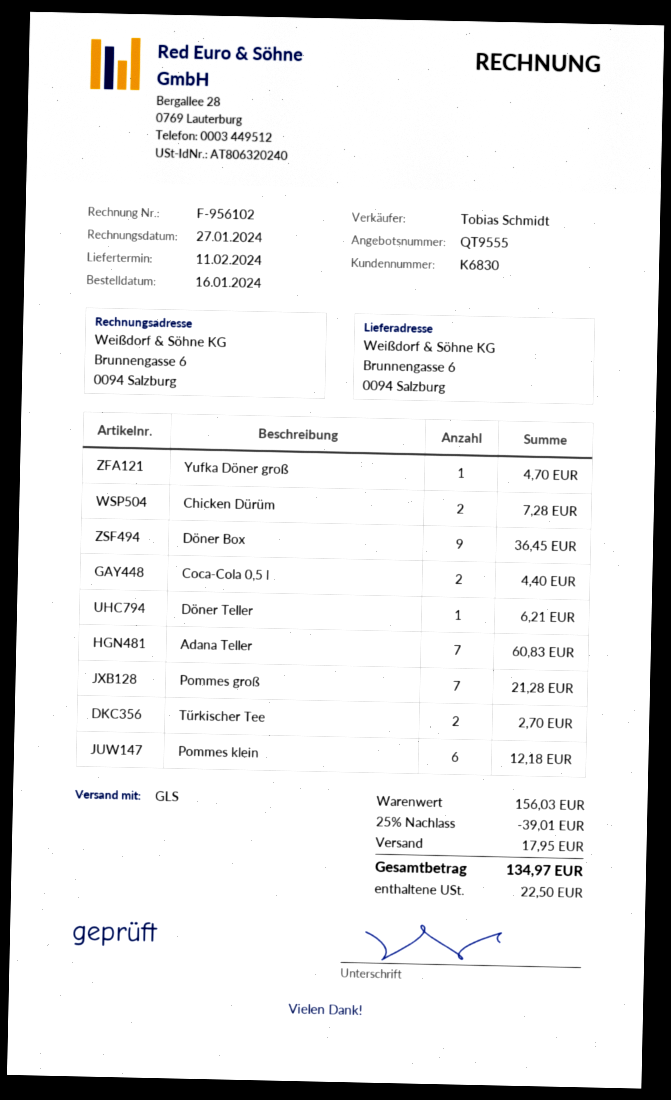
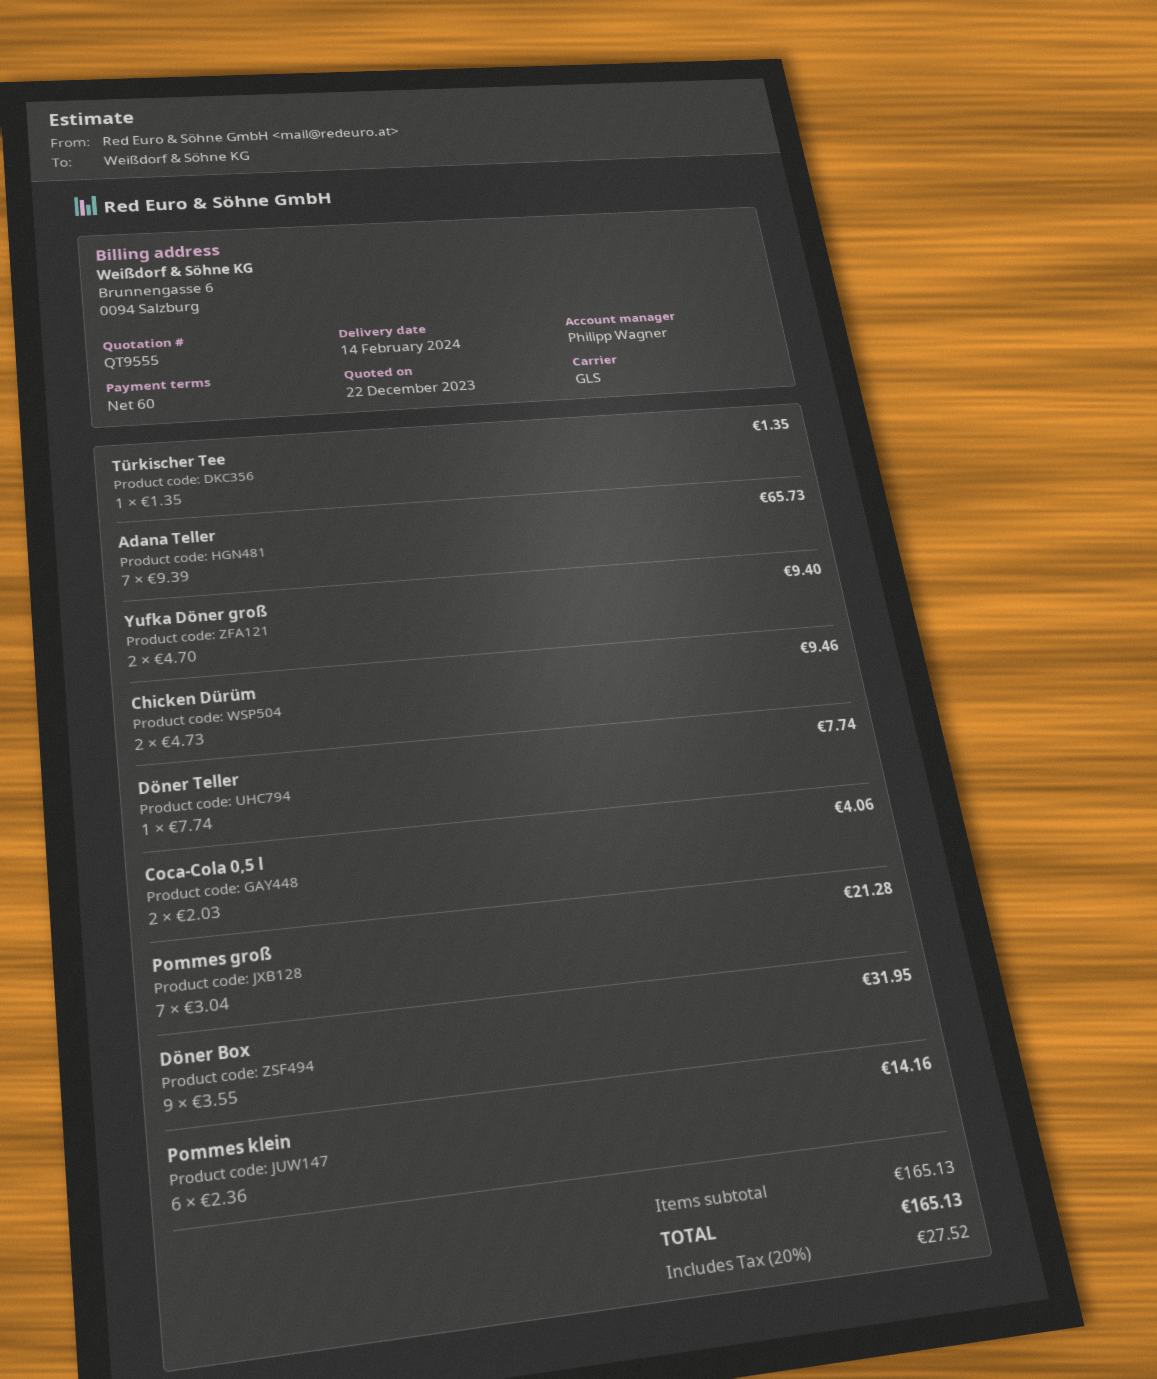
delivery date: 2024-02-11 -> 2024-02-14
sales rep: Tobias Schmidt -> Philipp Wagner
Yufka Döner groß: 1 for 4.70 -> 2 for 9.40
Chicken Dürüm: 2 for 7.28 -> 2 for 9.46
Döner Box: 9 for 36.45 -> 9 for 31.95
Coca-Cola 0,5 l: 2 for 4.40 -> 2 for 4.06
Döner Teller: 1 for 6.21 -> 1 for 7.74
Adana Teller: 7 for 60.83 -> 7 for 65.73
Türkischer Tee: 2 for 2.70 -> 1 for 1.35
Pommes klein: 6 for 12.18 -> 6 for 14.16
subtotal: 156.03 -> 165.13
discount: 25% = 39.01 -> none
shipping: 17.95 -> none
tax: 22.50 -> 27.52
total: 134.97 -> 165.13

